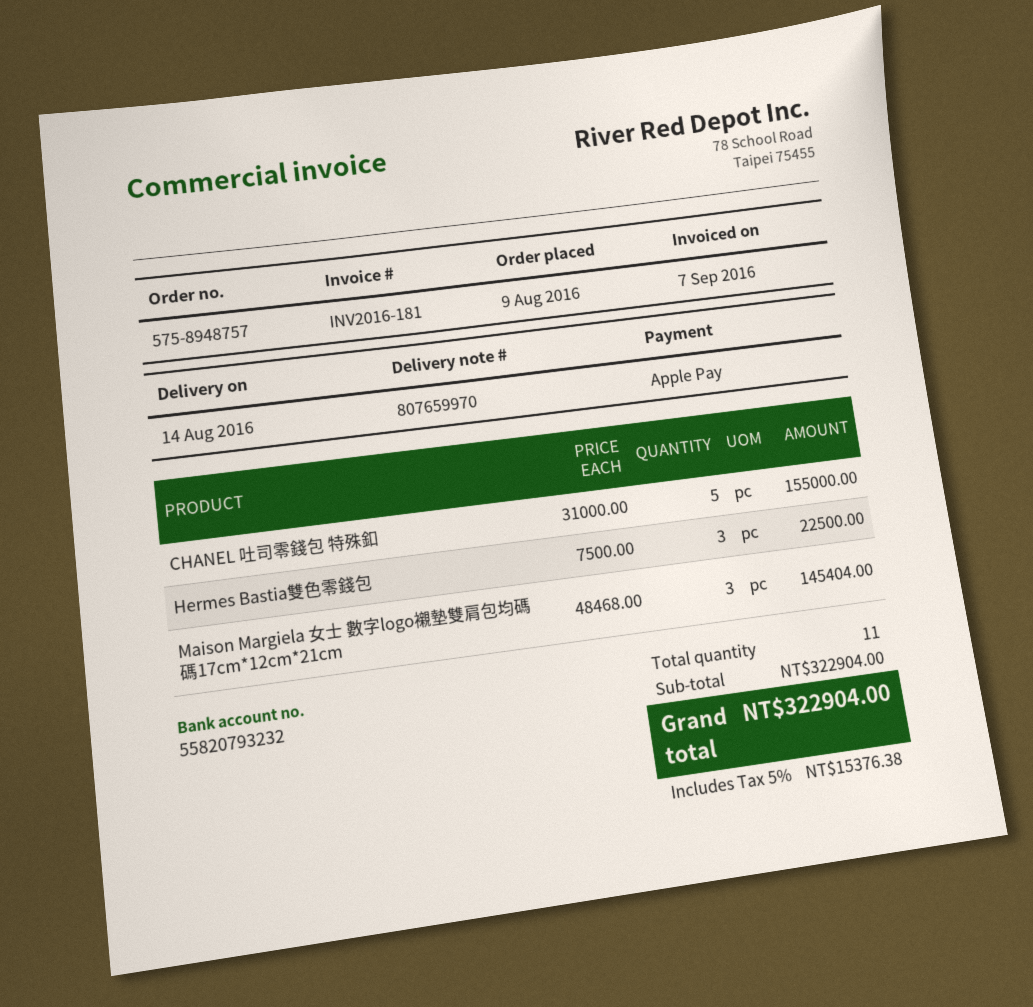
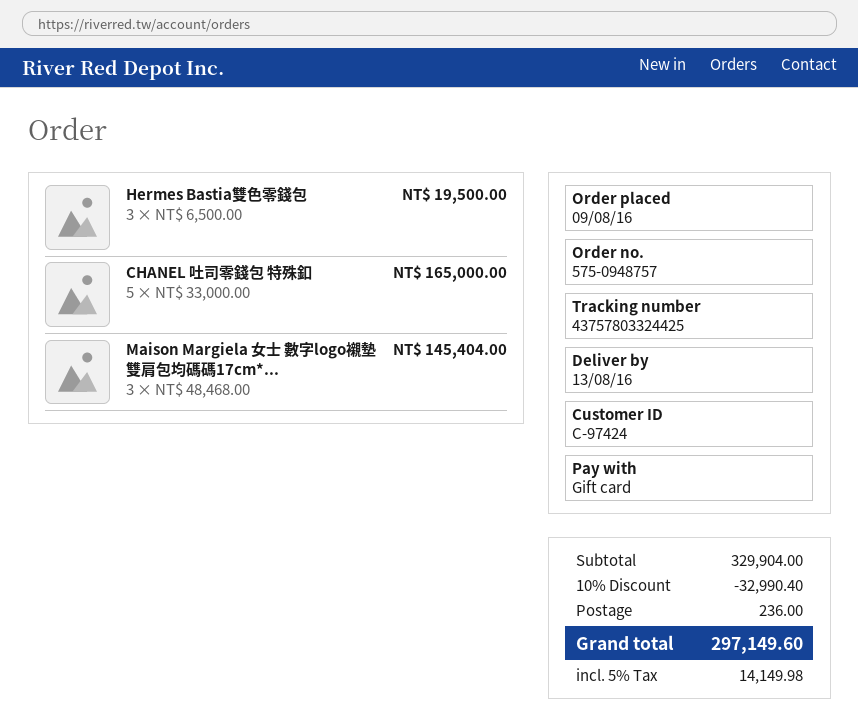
order number: 575-8948757 -> 575-0948757
delivery date: 2016-08-14 -> 2016-08-13
payment method: Apple Pay -> gift card
CHANEL 吐司零錢包 特殊釦: 5 x 31000.00 = 155000.00 -> 5 x 33000.00 = 165000.00
Hermes Bastia雙色零錢包: 3 x 7500.00 = 22500.00 -> 3 x 6500.00 = 19500.00
subtotal: 322904.00 -> 329904.00
discount: none -> 10% = 32990.40
shipping: none -> 236.00
tax: 5% = 15376.38 -> 5% = 14149.98
total: 322904.00 -> 297149.60

